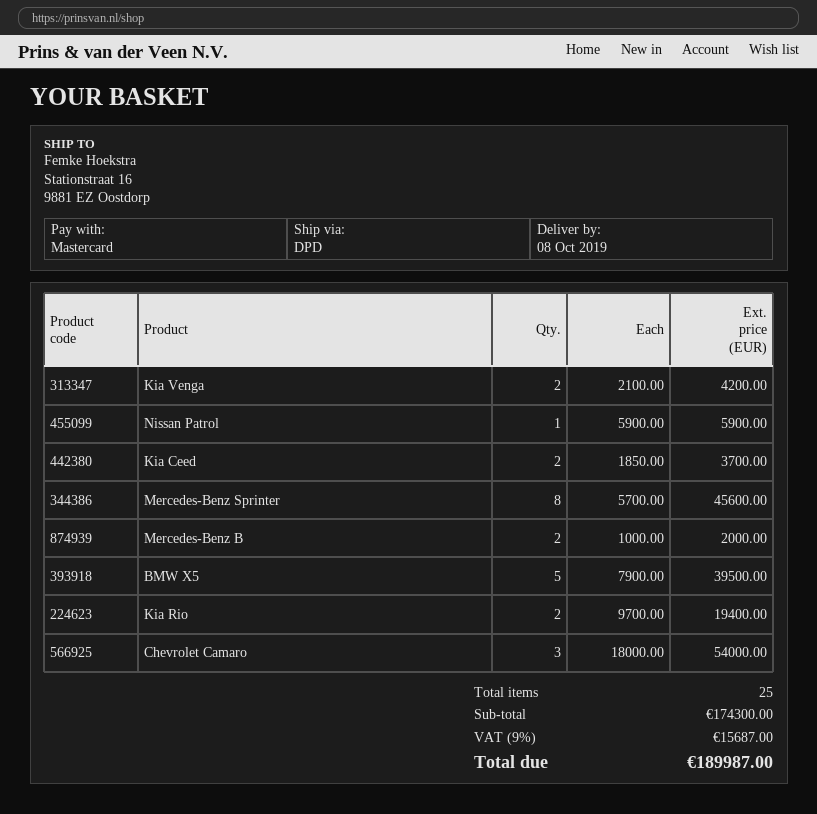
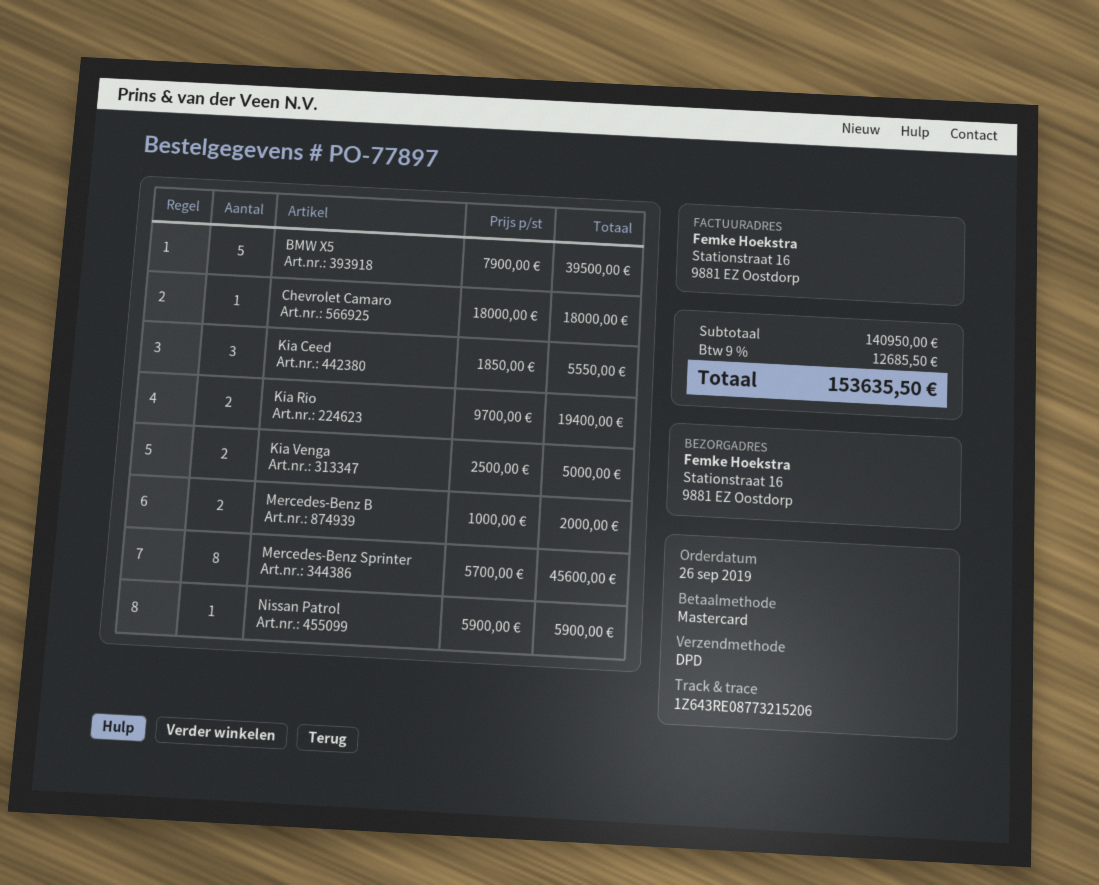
Kia Venga: 2 x 2100.00 = 4200.00 -> 2 x 2500.00 = 5000.00
Kia Ceed: 2 x 1850.00 = 3700.00 -> 3 x 1850.00 = 5550.00
Chevrolet Camaro: 3 x 18000.00 = 54000.00 -> 1 x 18000.00 = 18000.00
subtotal: 174300.00 -> 140950.00
tax: 9% = 15687.00 -> 9% = 12685.50
total: 189987.00 -> 153635.50

